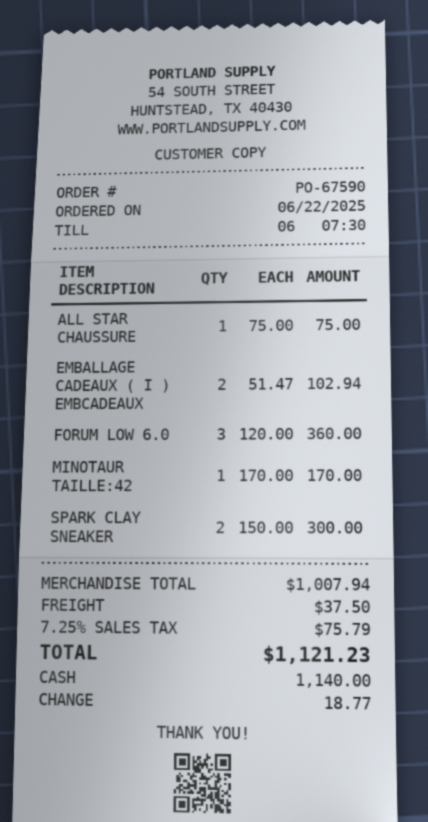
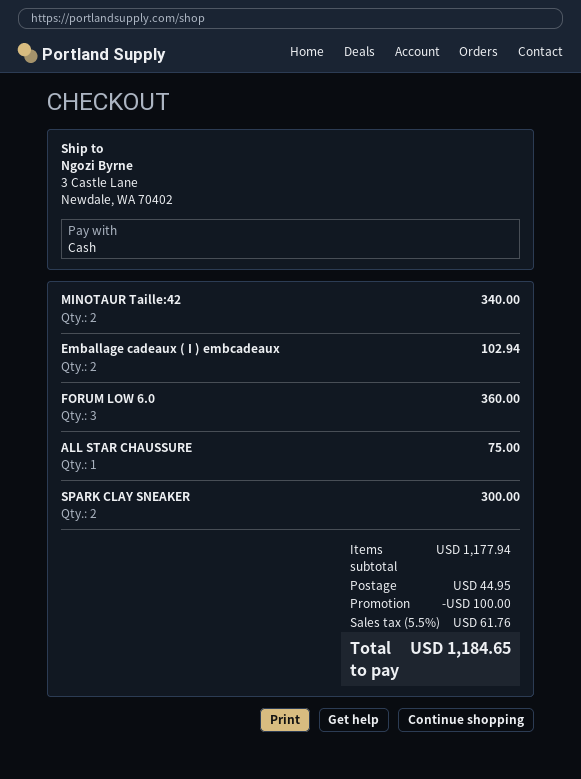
MINOTAUR TAILLE:42: 1 for 170.00 -> 2 for 340.00
subtotal: 1007.94 -> 1177.94
discount: none -> 100.00
shipping: 37.50 -> 44.95
tax: 7.25% = 75.79 -> 5.5% = 61.76
total: 1121.23 -> 1184.65

